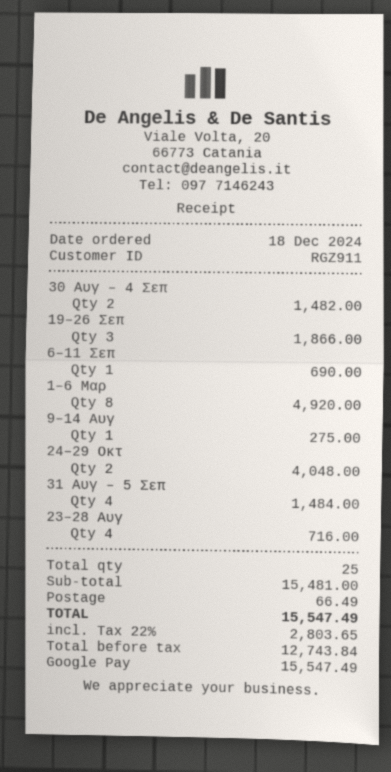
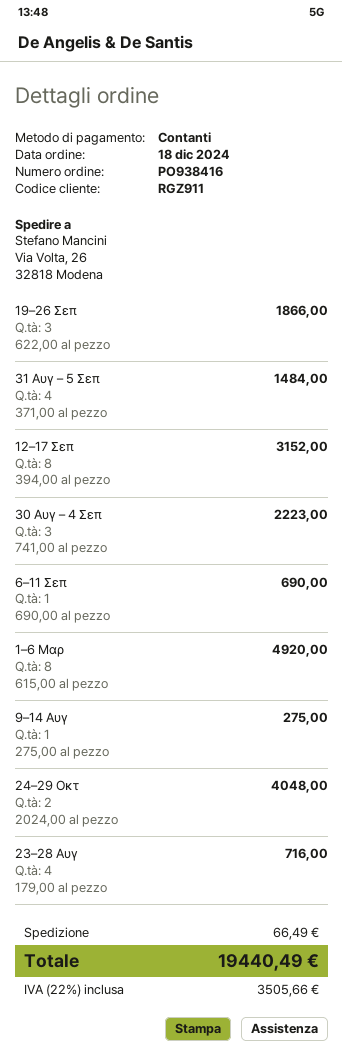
payment method: Google Pay -> cash
30 Αυγ – 4 Σεπ: 2 for 1482.00 -> 3 for 2223.00
12–17 Σεπ: none -> 8 for 3152.00
tax: 22% = 2803.65 -> 22% = 3505.66
total: 15547.49 -> 19440.49

